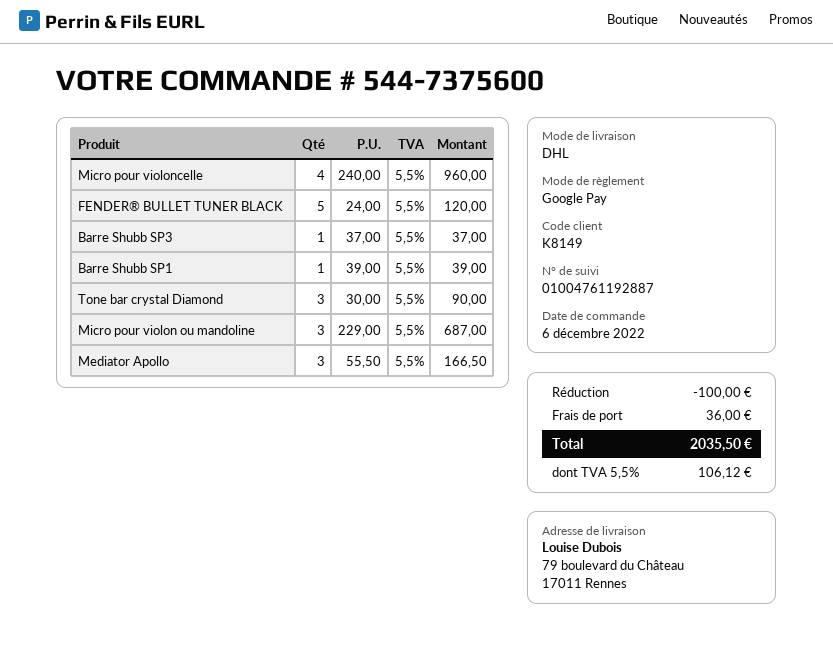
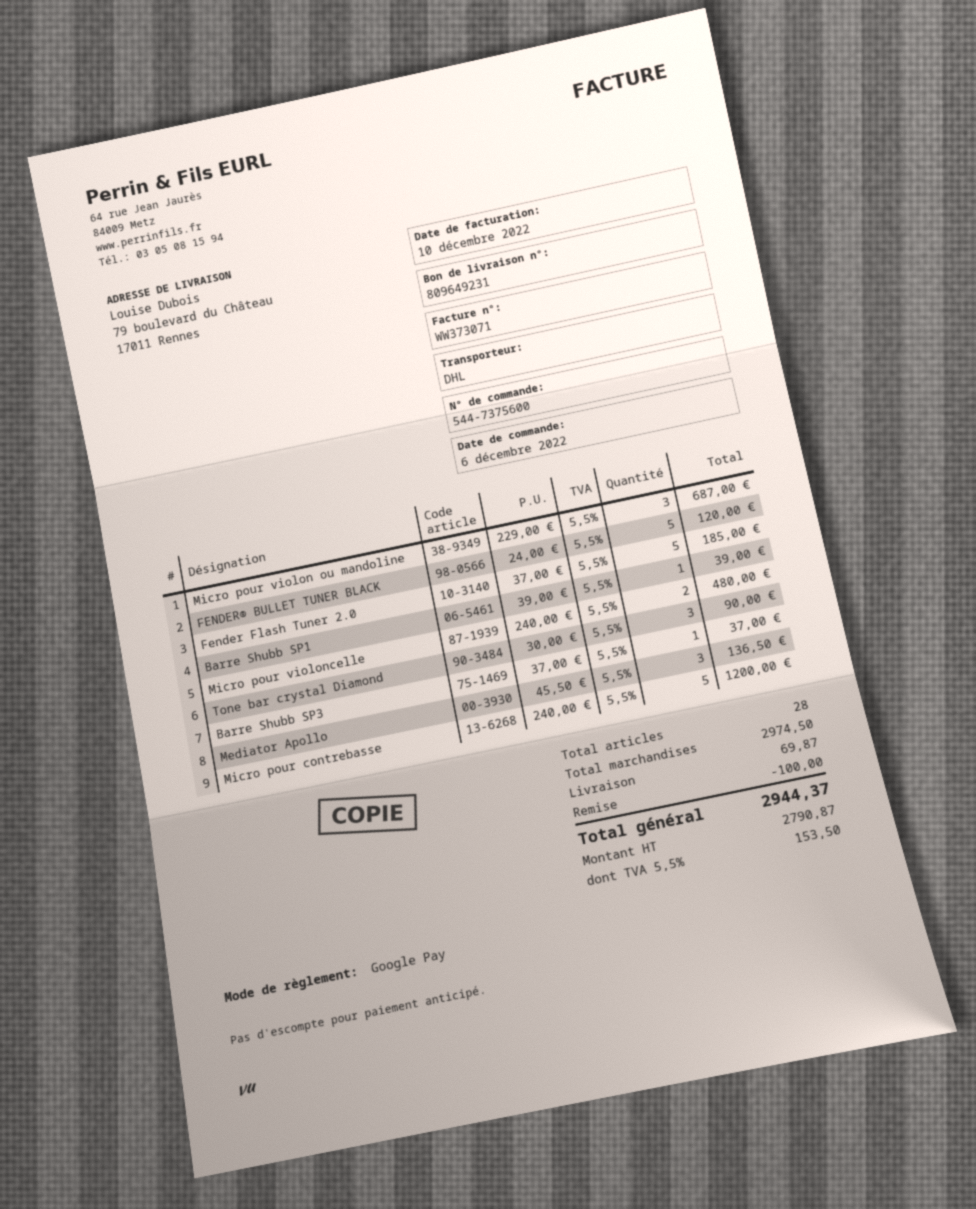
Micro pour violoncelle: 4 x 240.00 = 960.00 -> 2 x 240.00 = 480.00
Mediator Apollo: 3 x 55.50 = 166.50 -> 3 x 45.50 = 136.50
Fender Flash Tuner 2.0: none -> 5 x 37.00 = 185.00
Micro pour contrebasse: none -> 5 x 240.00 = 1200.00
shipping: 36.00 -> 69.87
tax: 5.5% = 106.12 -> 5.5% = 153.50
total: 2035.50 -> 2944.37

